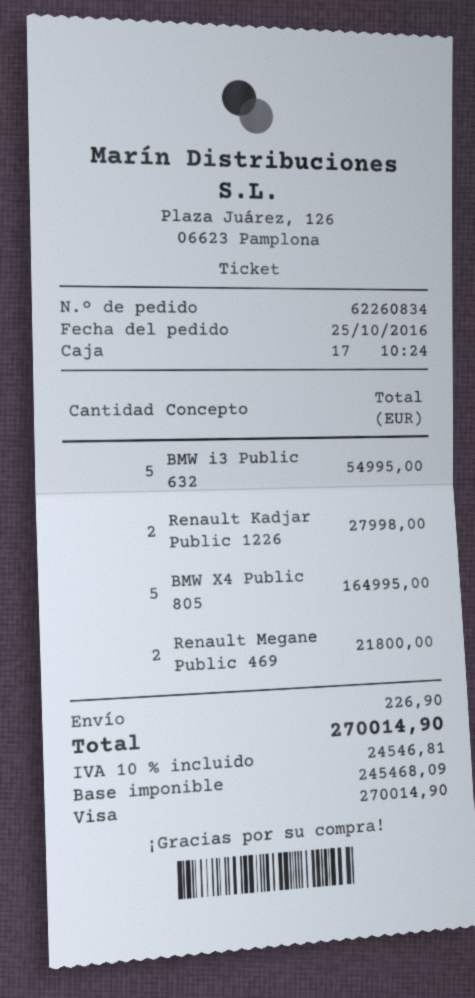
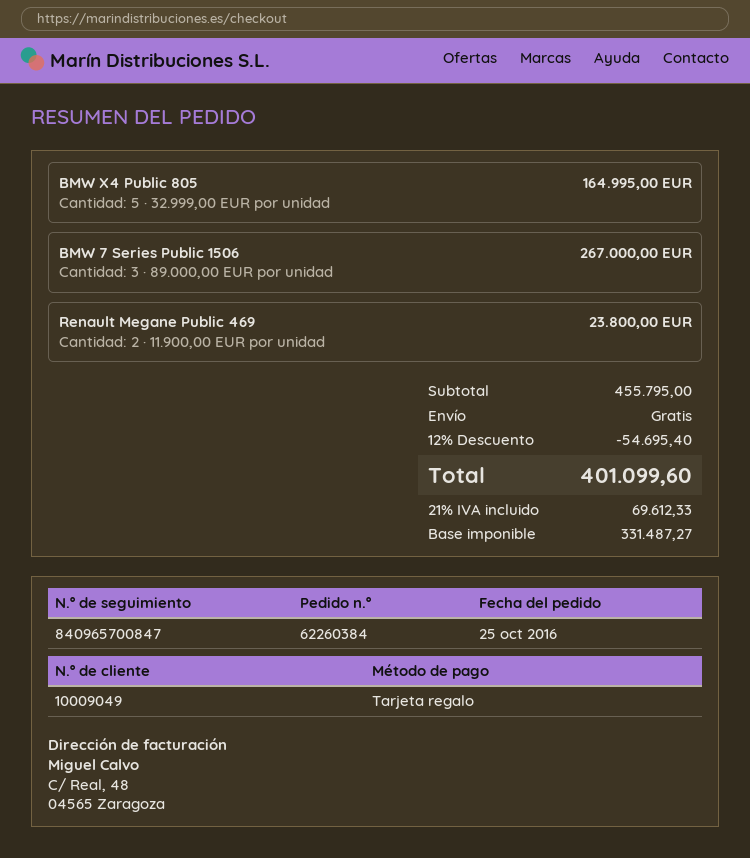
order number: 62260834 -> 62260384
payment method: Visa -> gift card
BMW i3 Public 632: 5 for 54995.00 -> none
Renault Kadjar Public 1226: 2 for 27998.00 -> none
Renault Megane Public 469: 2 for 21800.00 -> 2 for 23800.00
BMW 7 Series Public 1506: none -> 3 for 267000.00
discount: none -> 12% = 54695.40
shipping: 226.90 -> 0.00
net: 245468.09 -> 331487.27
tax: 10% = 24546.81 -> 21% = 69612.33
total: 270014.90 -> 401099.60

